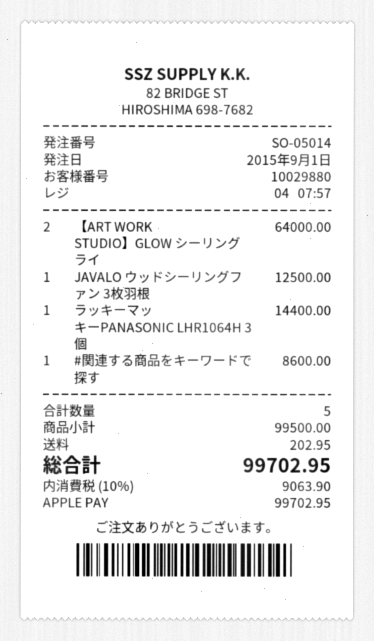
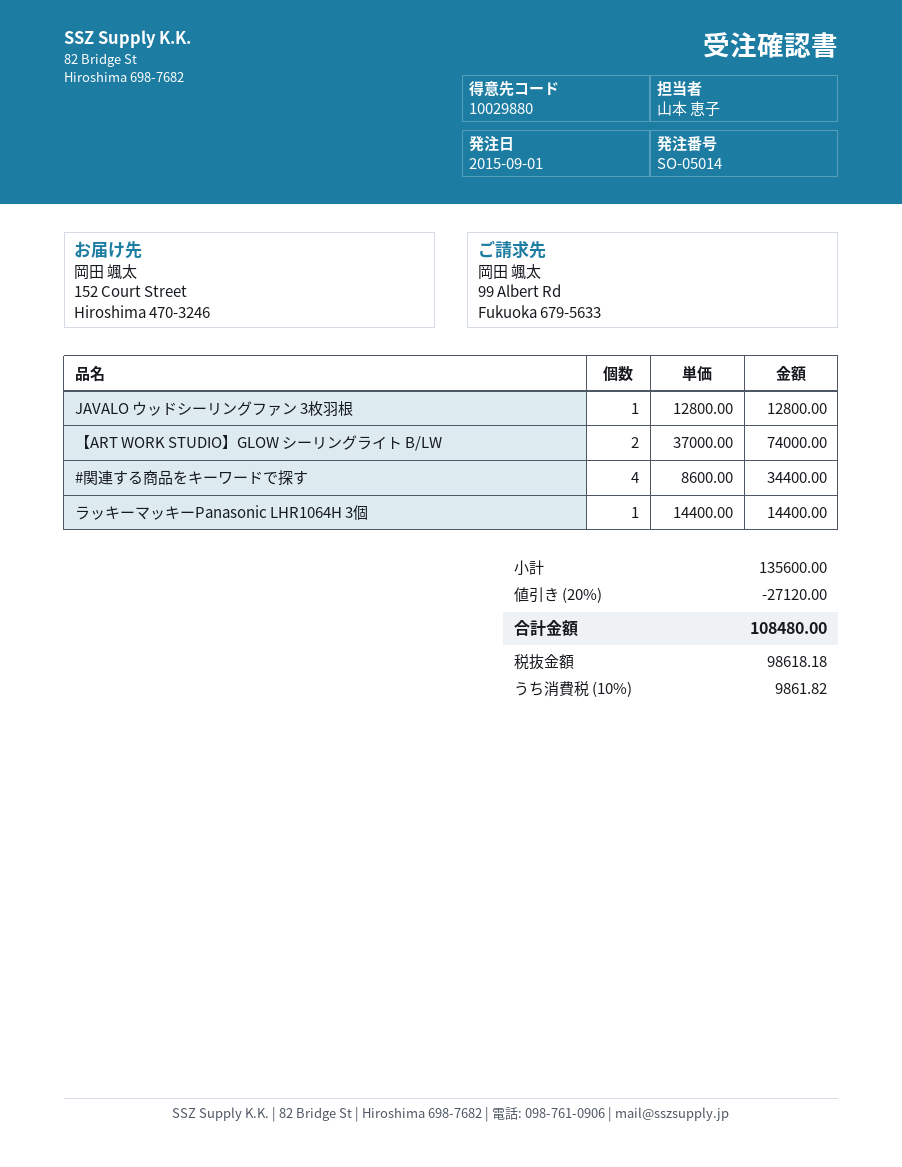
【ART WORK STUDIO】GLOW シーリングライ: 2 for 64000.00 -> 2 for 74000.00
JAVALO ウッドシーリングファン 3枚羽根: 1 for 12500.00 -> 1 for 12800.00
#関連する商品をキーワードで探す: 1 for 8600.00 -> 4 for 34400.00
subtotal: 99500.00 -> 135600.00
discount: none -> 20% = 27120.00
shipping: 202.95 -> none
tax: 10% = 9063.90 -> 10% = 9861.82
total: 99702.95 -> 108480.00

